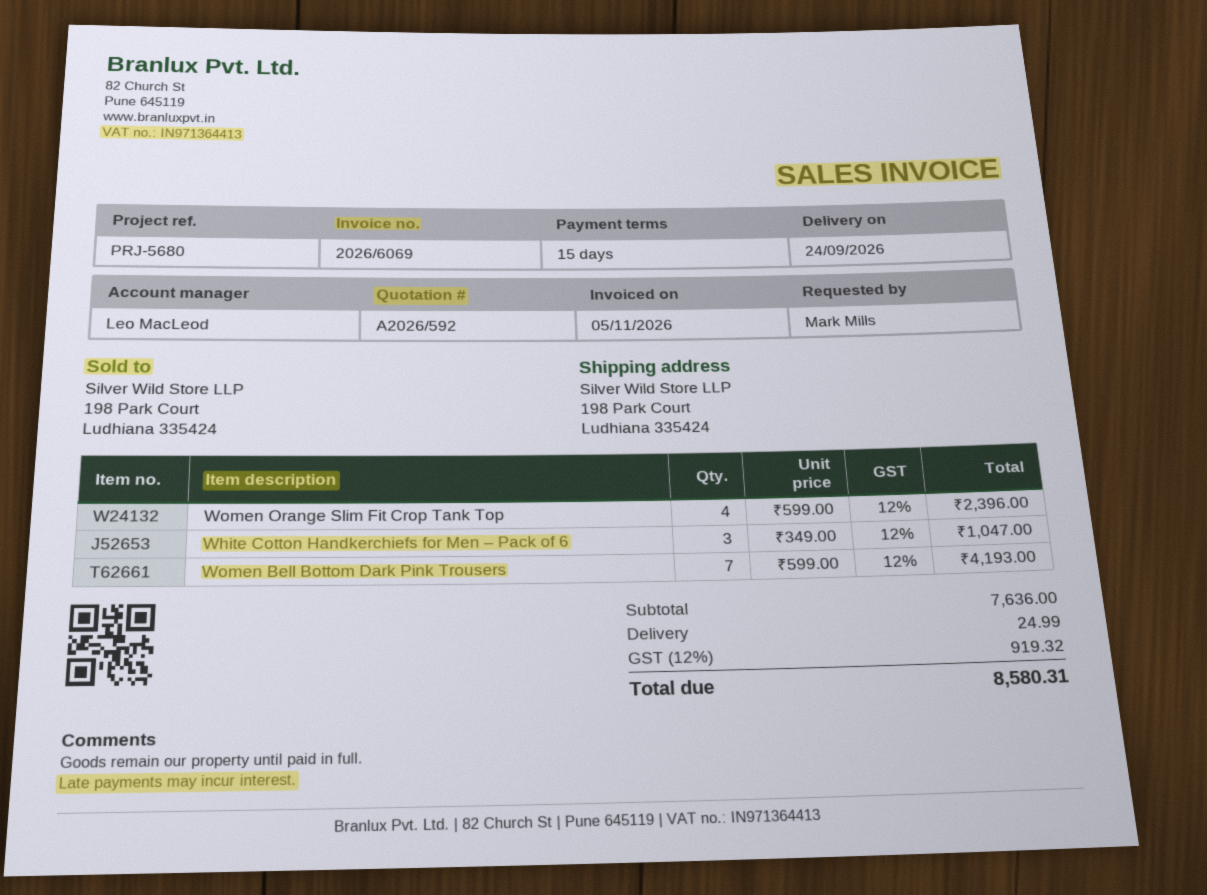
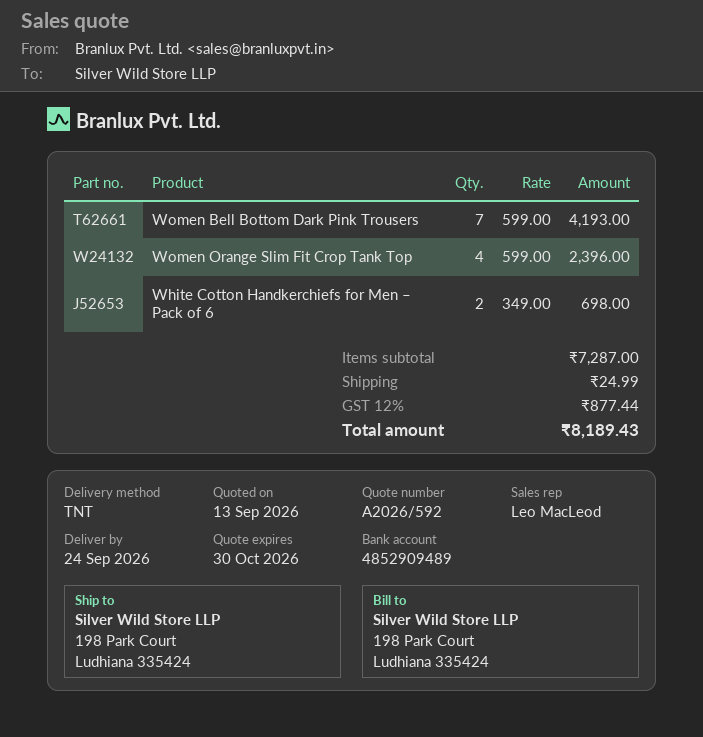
White Cotton Handkerchiefs for Men – Pack of 6: 3 x 349.00 = 1047.00 -> 2 x 349.00 = 698.00
subtotal: 7636.00 -> 7287.00
tax: 12% = 919.32 -> 12% = 877.44
total: 8580.31 -> 8189.43

